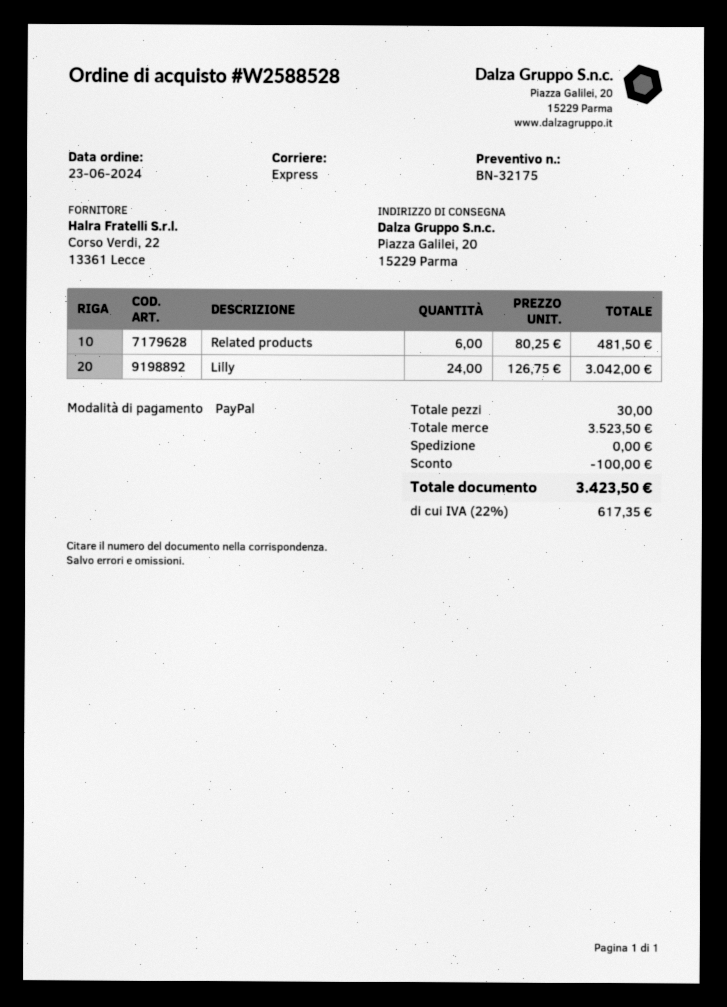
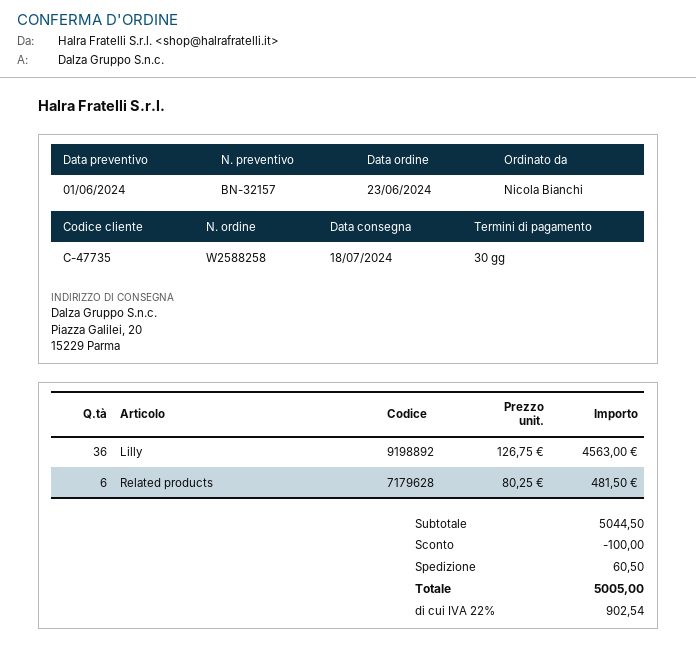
quote number: BN-32175 -> BN-32157
order number: W2588528 -> W2588258
Lilly: 24 x 126.75 = 3042.00 -> 36 x 126.75 = 4563.00
subtotal: 3523.50 -> 5044.50
shipping: 0.00 -> 60.50
tax: 22% = 617.35 -> 22% = 902.54
total: 3423.50 -> 5005.00

